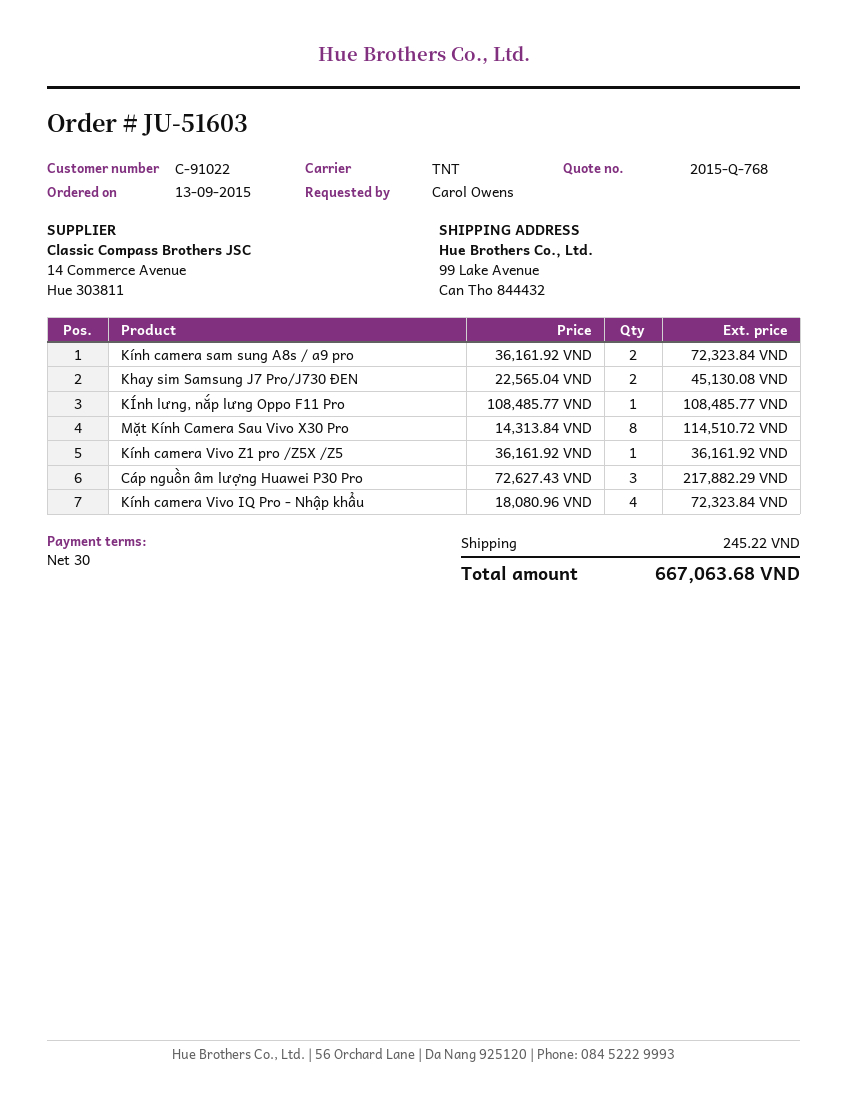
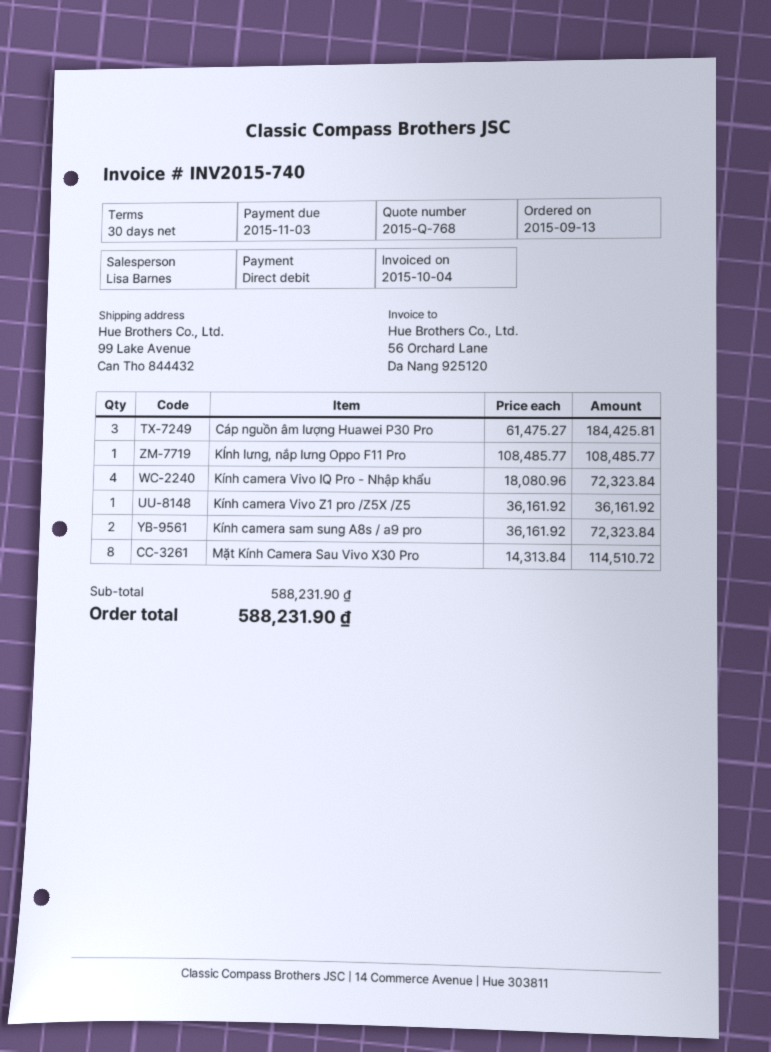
Khay sim Samsung J7 Pro/J730 ĐEN: 2 x 22565.04 = 45130.08 -> none
Cáp nguồn âm lượng Huawei P30 Pro: 3 x 72627.43 = 217882.29 -> 3 x 61475.27 = 184425.81
shipping: 245.22 -> none
total: 667063.68 -> 588231.90

